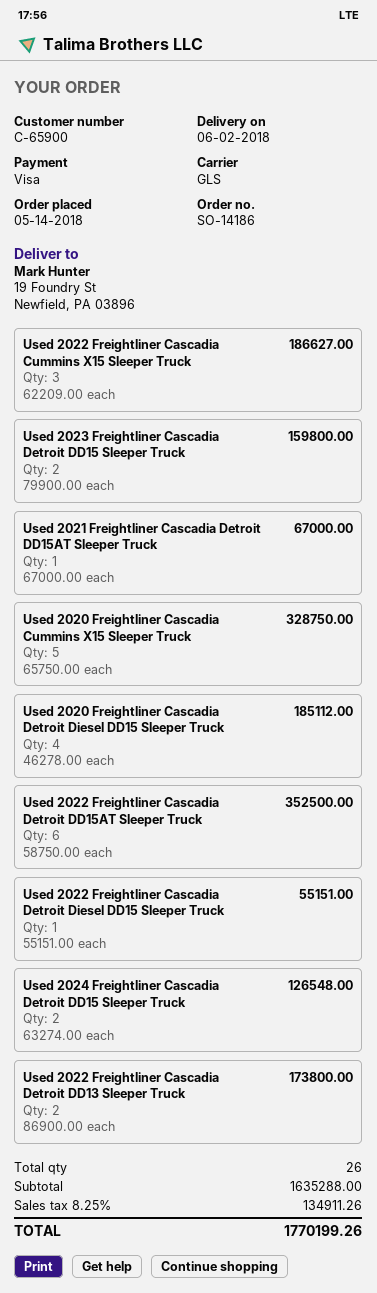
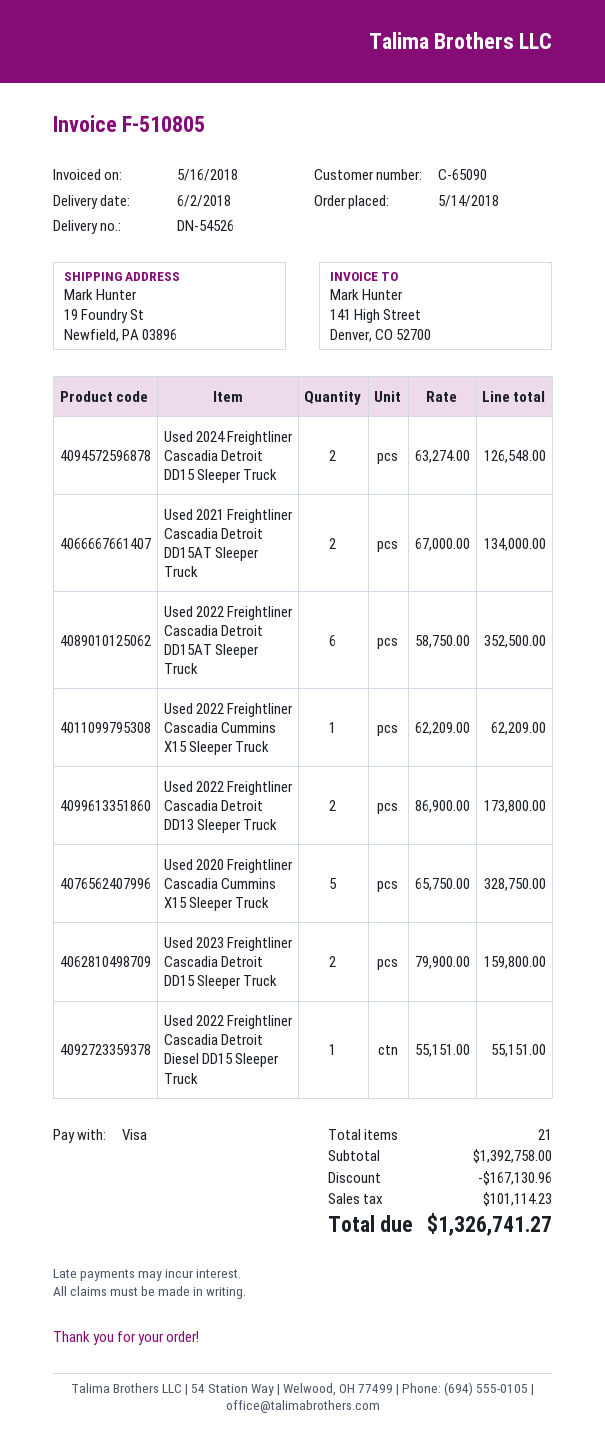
customer number: C-65900 -> C-65090
Used 2022 Freightliner Cascadia Cummins X15 Sleeper Truck: 3 x 62209.00 = 186627.00 -> 1 x 62209.00 = 62209.00
Used 2021 Freightliner Cascadia Detroit DD15AT Sleeper Truck: 1 x 67000.00 = 67000.00 -> 2 x 67000.00 = 134000.00
Used 2020 Freightliner Cascadia Detroit Diesel DD15 Sleeper Truck: 4 x 46278.00 = 185112.00 -> none
total quantity: 26 -> 21
subtotal: 1635288.00 -> 1392758.00
discount: none -> 167130.96
tax: 134911.26 -> 101114.23
total: 1770199.26 -> 1326741.27

